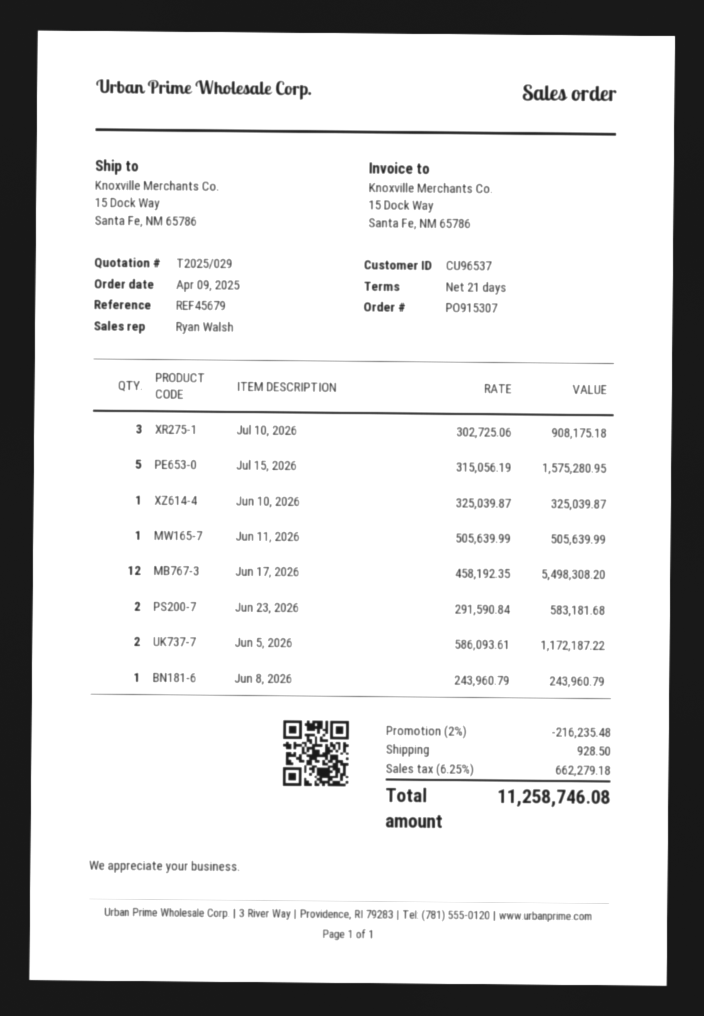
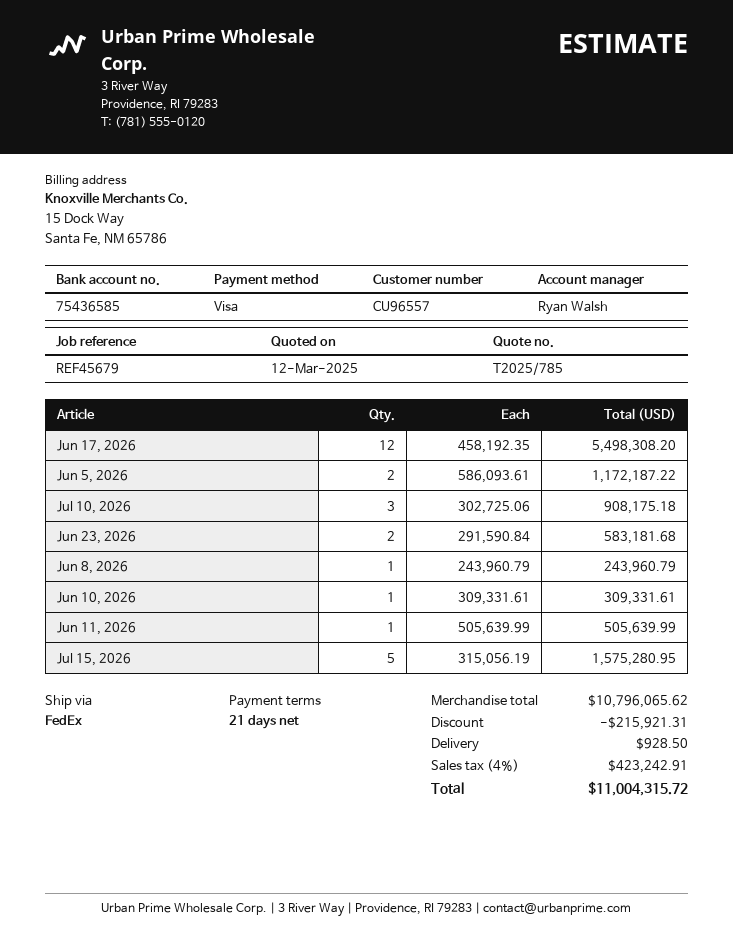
quote number: T2025/029 -> T2025/785
customer number: CU96537 -> CU96557
Jun 10, 2026: 1 x 325039.87 = 325039.87 -> 1 x 309331.61 = 309331.61
discount: 216235.48 -> 215921.31
tax: 6.25% = 662279.18 -> 4% = 423242.91
total: 11258746.08 -> 11004315.72

